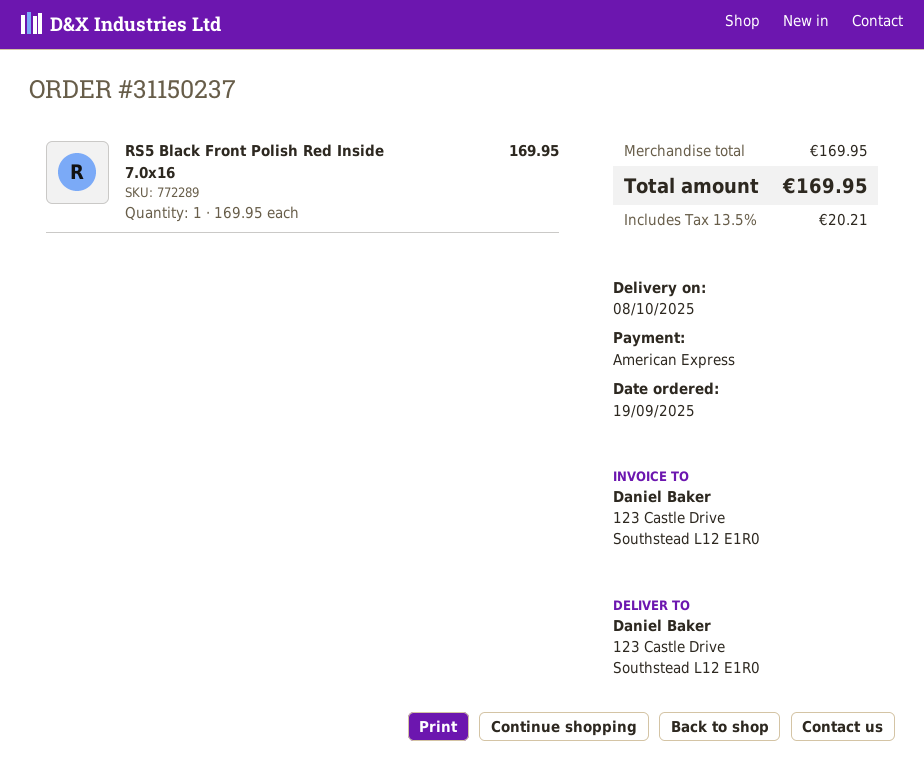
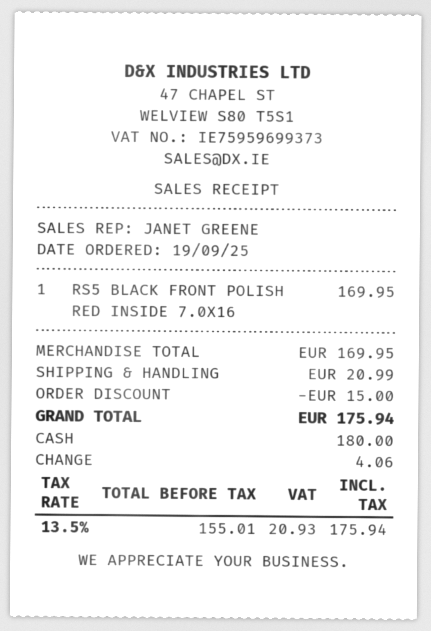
payment method: American Express -> cash
discount: none -> 15.00
shipping: none -> 20.99
tax: 13.5% = 20.21 -> 13.5% = 20.93
total: 169.95 -> 175.94

